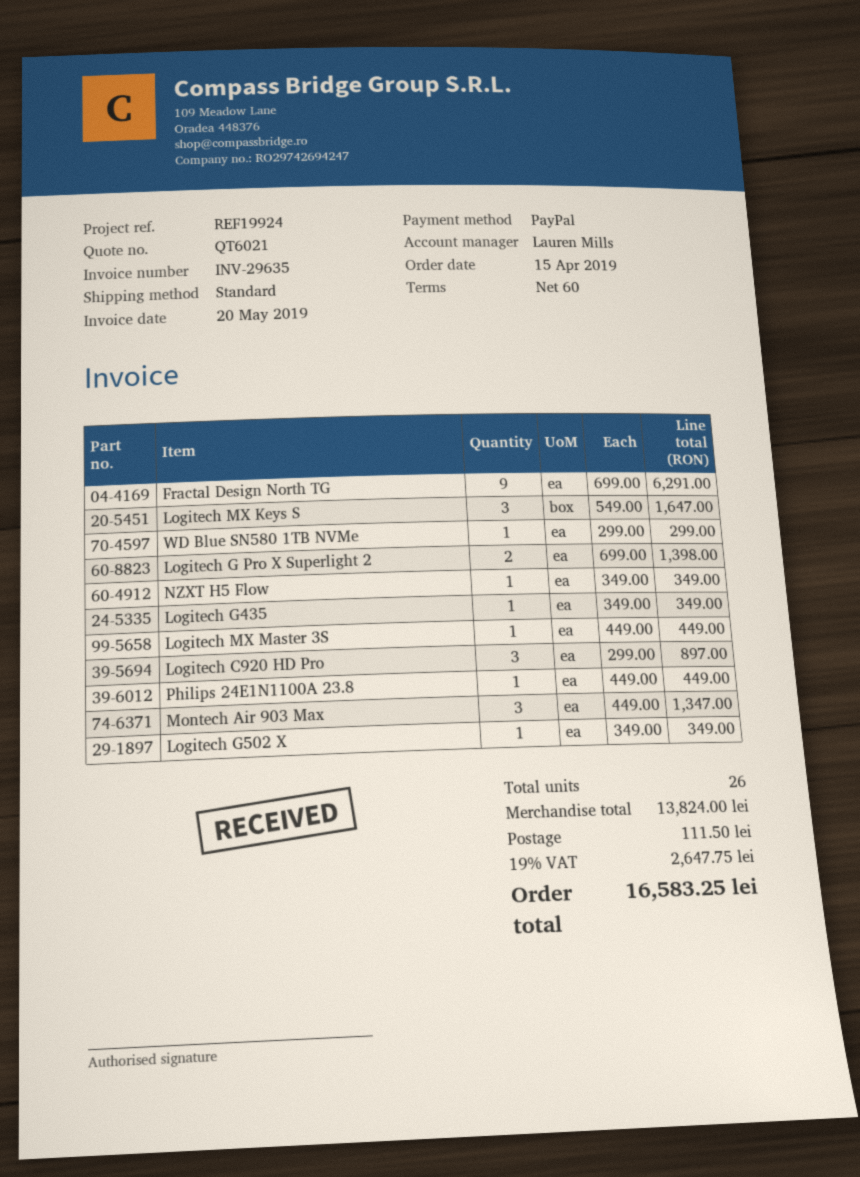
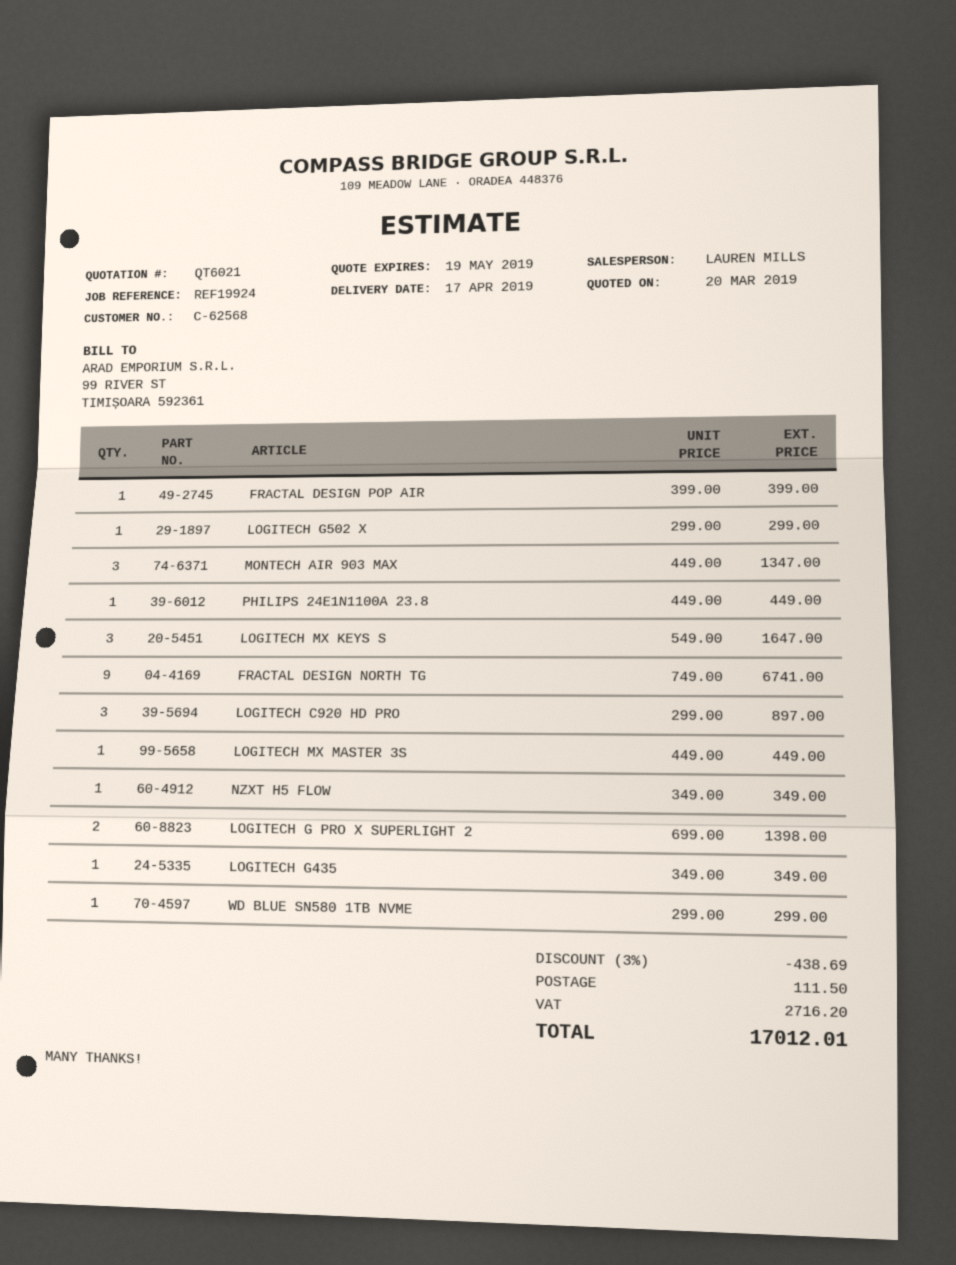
Fractal Design North TG: 9 x 699.00 = 6291.00 -> 9 x 749.00 = 6741.00
Logitech G502 X: 1 x 349.00 = 349.00 -> 1 x 299.00 = 299.00
FRACTAL DESIGN POP AIR: none -> 1 x 399.00 = 399.00
discount: none -> 3% = 438.69
tax: 2647.75 -> 2716.20
total: 16583.25 -> 17012.01

